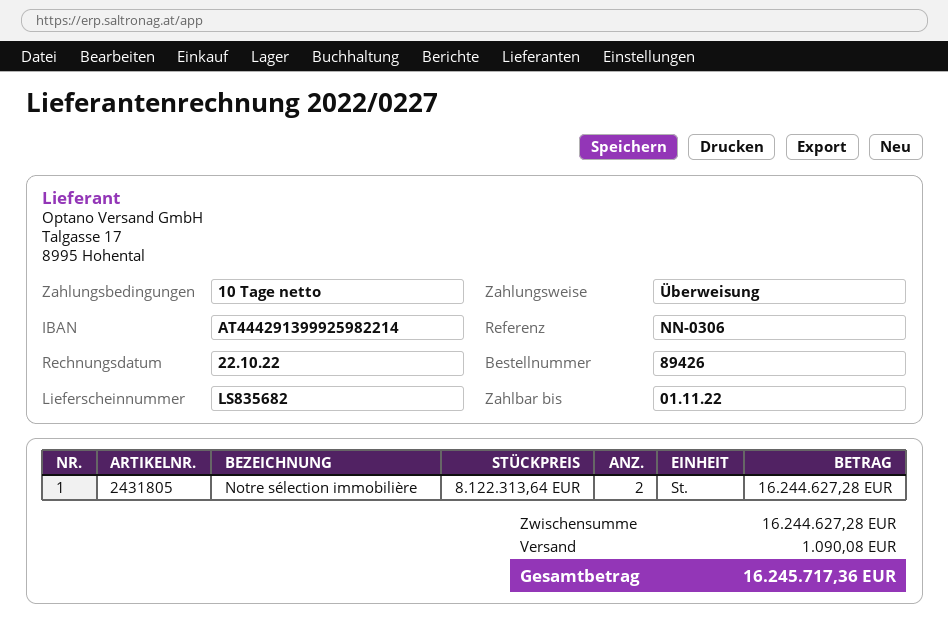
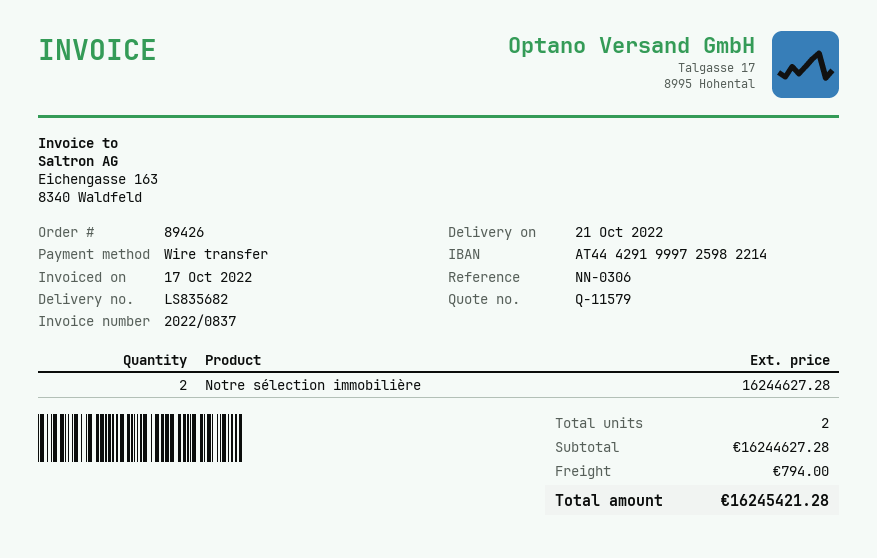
invoice number: 2022/0227 -> 2022/0837
invoice date: 2022-10-22 -> 2022-10-17
bank account: AT444291399925982214 -> AT444291999725982214
shipping: 1090.08 -> 794.00
total: 16245717.36 -> 16245421.28

